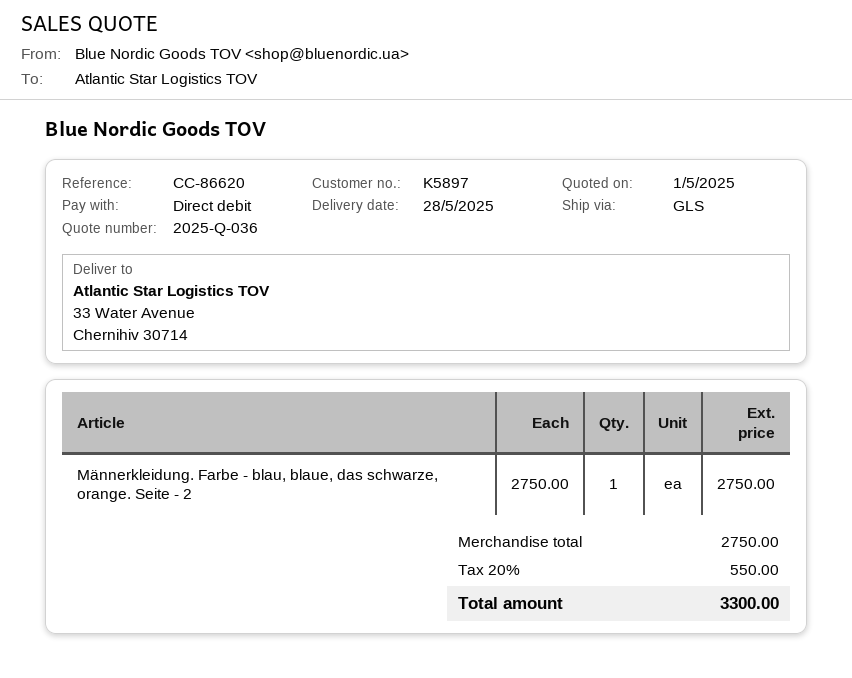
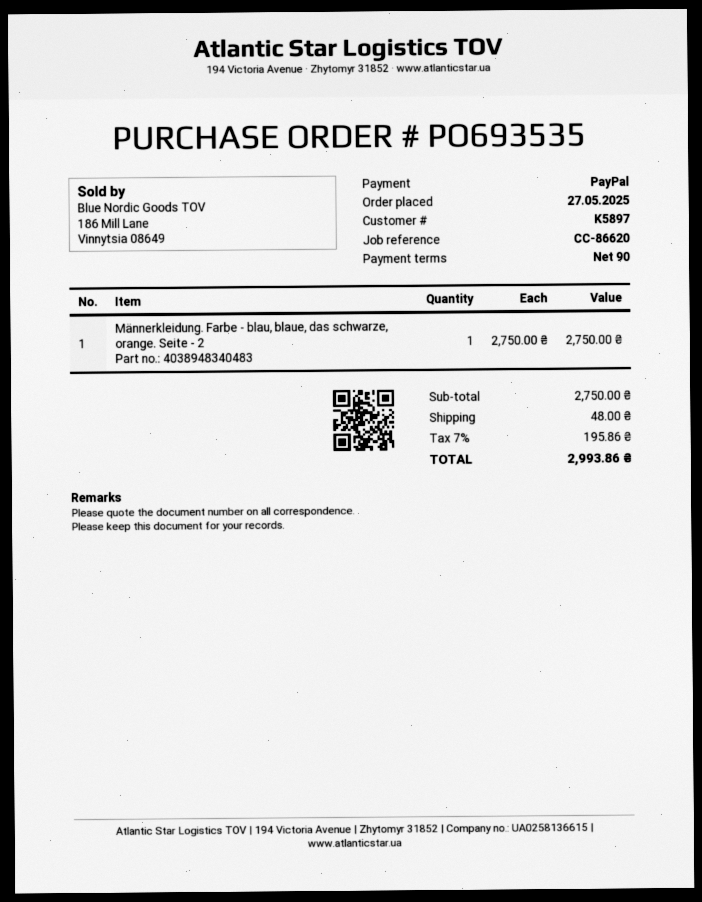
payment method: direct debit -> PayPal
shipping: none -> 48.00
tax: 20% = 550.00 -> 7% = 195.86
total: 3300.00 -> 2993.86

